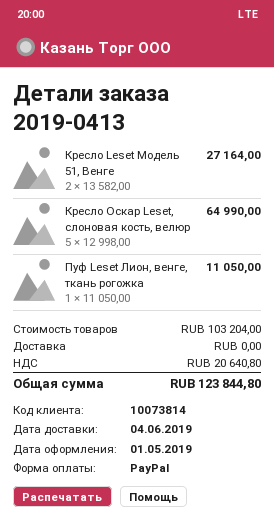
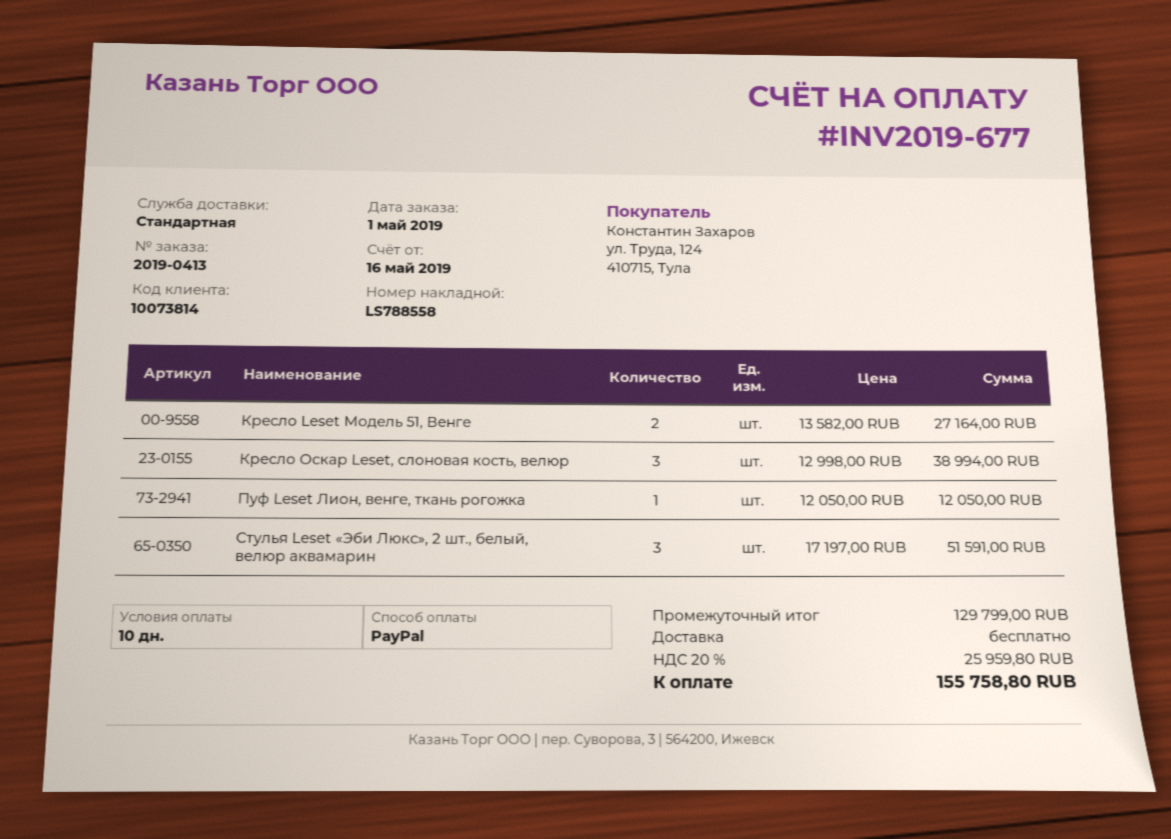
Кресло Оскар Leset, слоновая кость, велюр: 5 x 12998.00 = 64990.00 -> 3 x 12998.00 = 38994.00
Пуф Leset Лион, венге, ткань рогожка: 1 x 11050.00 = 11050.00 -> 1 x 12050.00 = 12050.00
Стулья Leset «Эби Люкс», 2 шт., белый, велюр аквамарин: none -> 3 x 17197.00 = 51591.00
subtotal: 103204.00 -> 129799.00
tax: 20640.80 -> 25959.80
total: 123844.80 -> 155758.80

